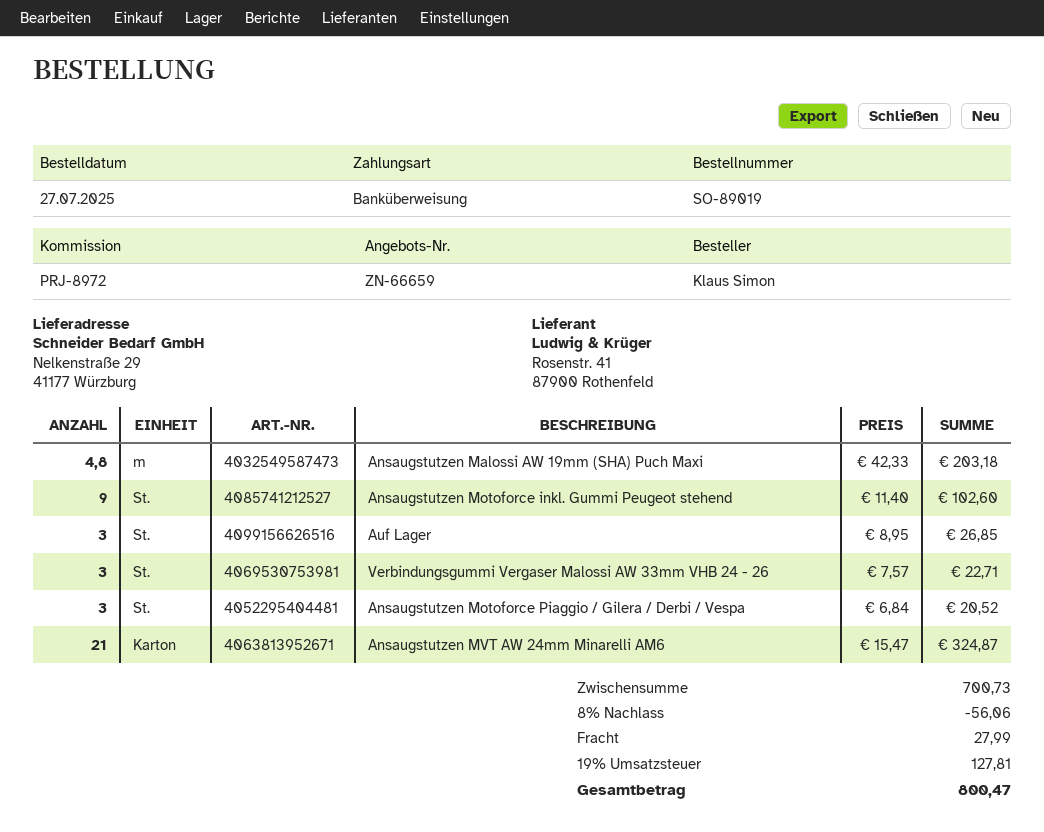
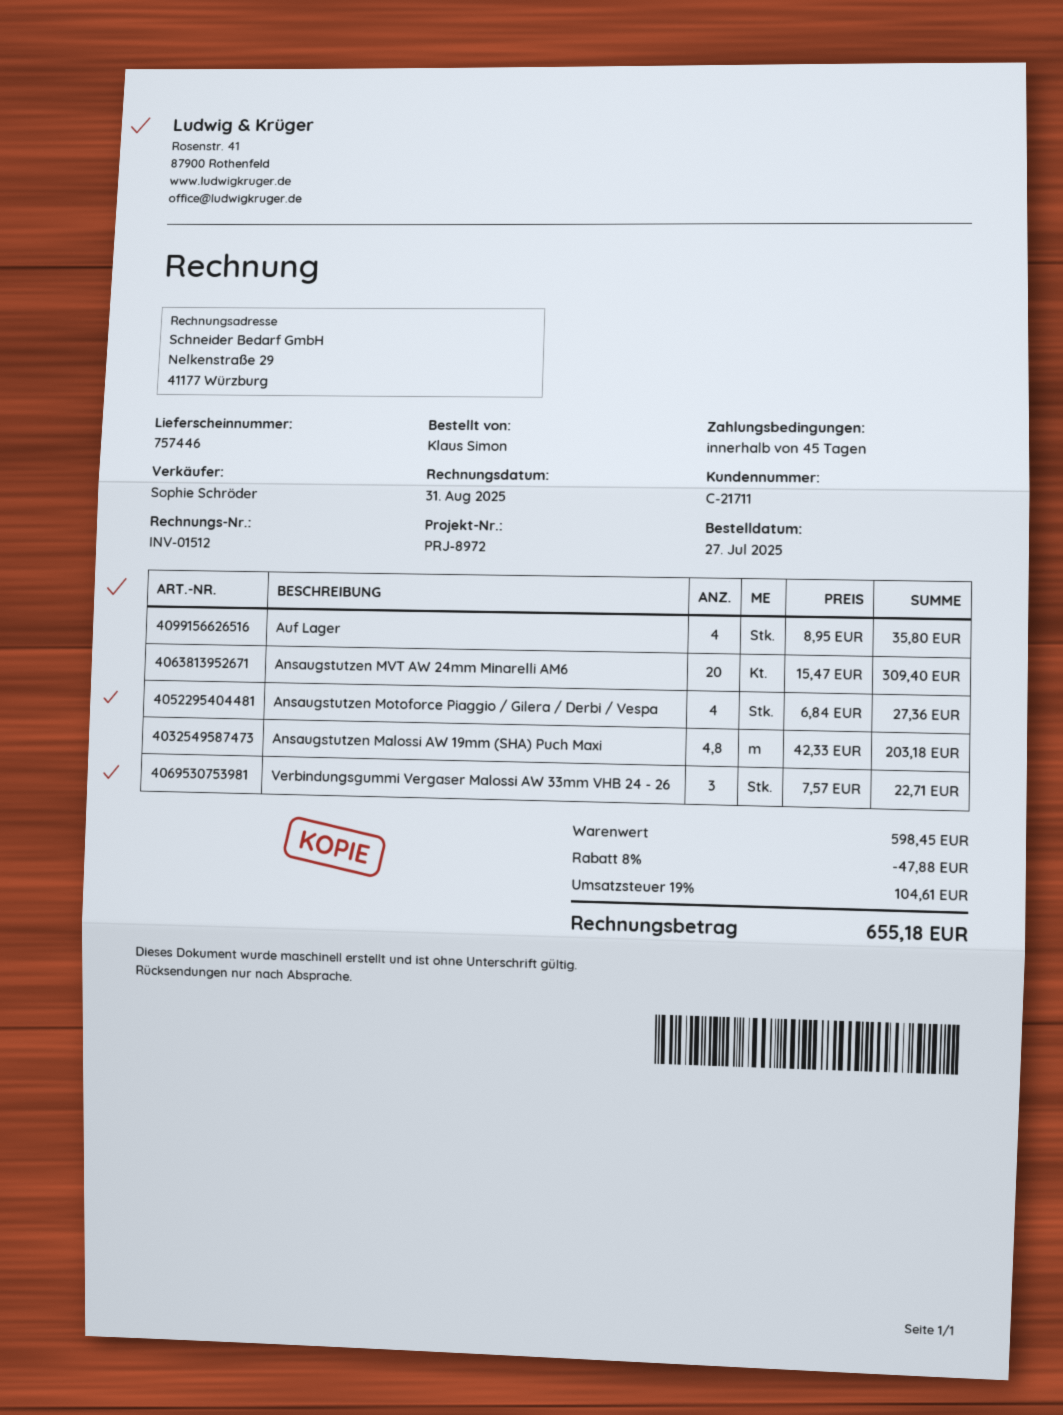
Ansaugstutzen Motoforce inkl. Gummi Peugeot stehend: 9 x 11.40 = 102.60 -> none
Auf Lager: 3 x 8.95 = 26.85 -> 4 x 8.95 = 35.80
Ansaugstutzen Motoforce Piaggio / Gilera / Derbi / Vespa: 3 x 6.84 = 20.52 -> 4 x 6.84 = 27.36
Ansaugstutzen MVT AW 24mm Minarelli AM6: 21 x 15.47 = 324.87 -> 20 x 15.47 = 309.40
subtotal: 700.73 -> 598.45
discount: 8% = 56.06 -> 8% = 47.88
shipping: 27.99 -> none
tax: 19% = 127.81 -> 19% = 104.61
total: 800.47 -> 655.18

